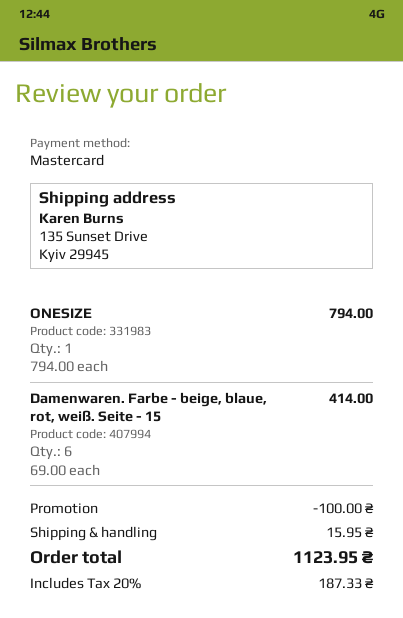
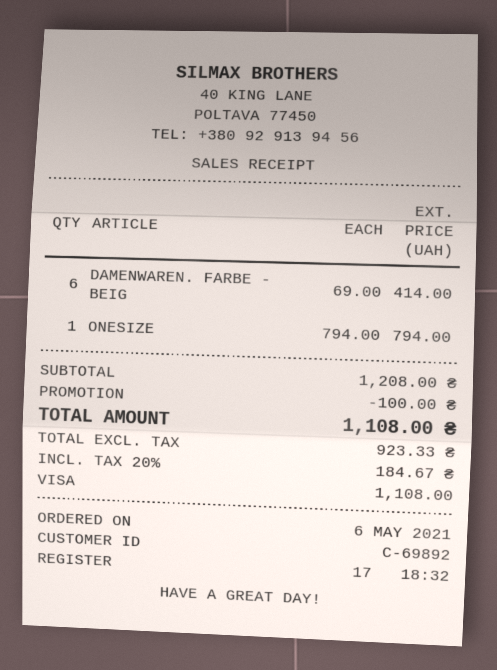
payment method: Mastercard -> Visa
shipping: 15.95 -> none
tax: 20% = 187.33 -> 20% = 184.67
total: 1123.95 -> 1108.00

